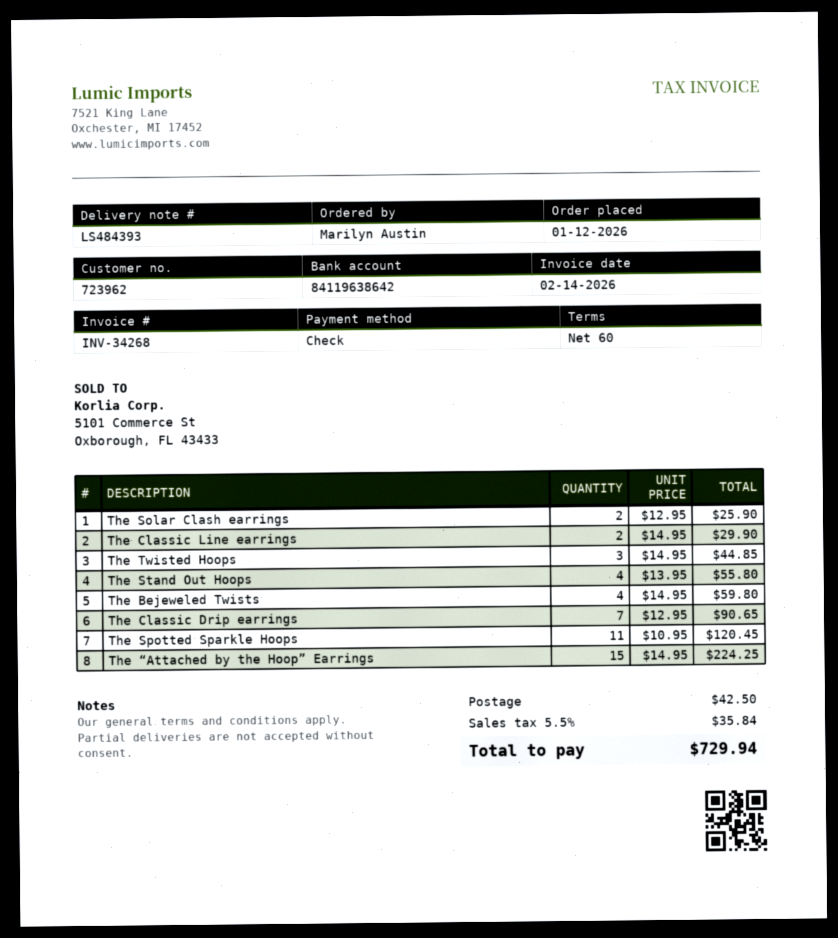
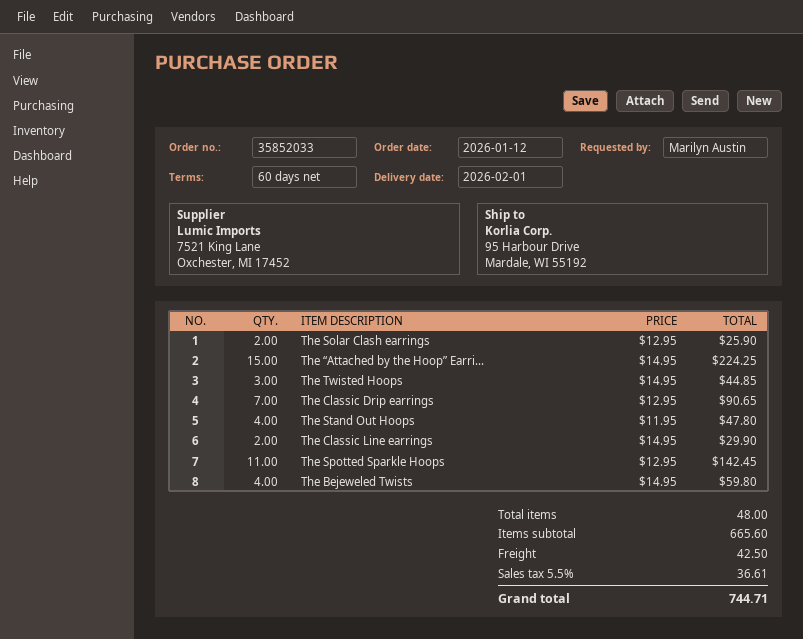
The Stand Out Hoops: 4 x 13.95 = 55.80 -> 4 x 11.95 = 47.80
The Spotted Sparkle Hoops: 11 x 10.95 = 120.45 -> 11 x 12.95 = 142.45
tax: 5.5% = 35.84 -> 5.5% = 36.61
total: 729.94 -> 744.71

